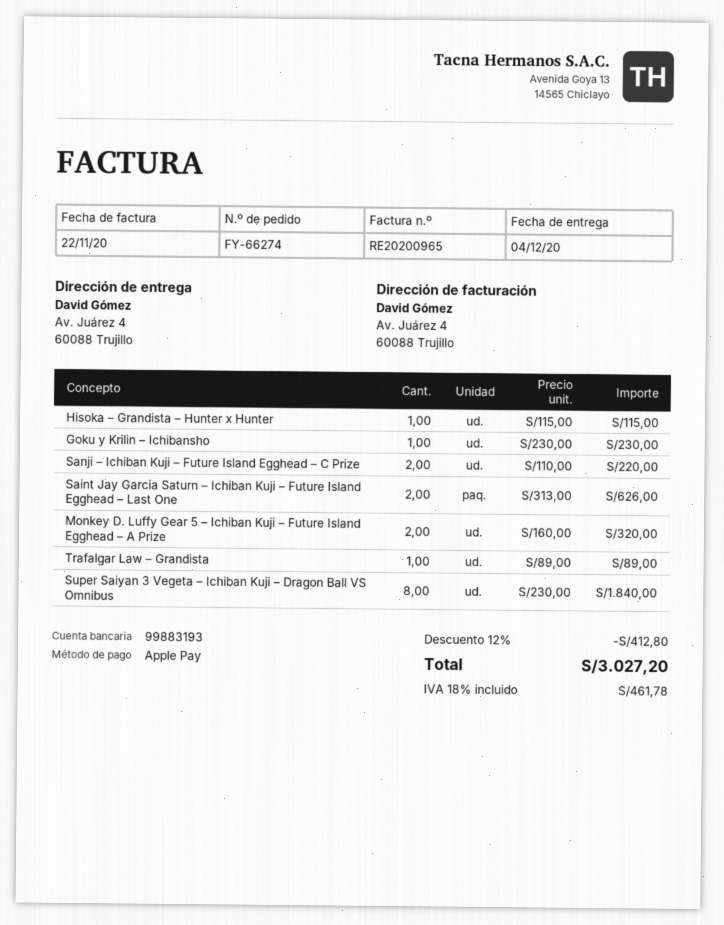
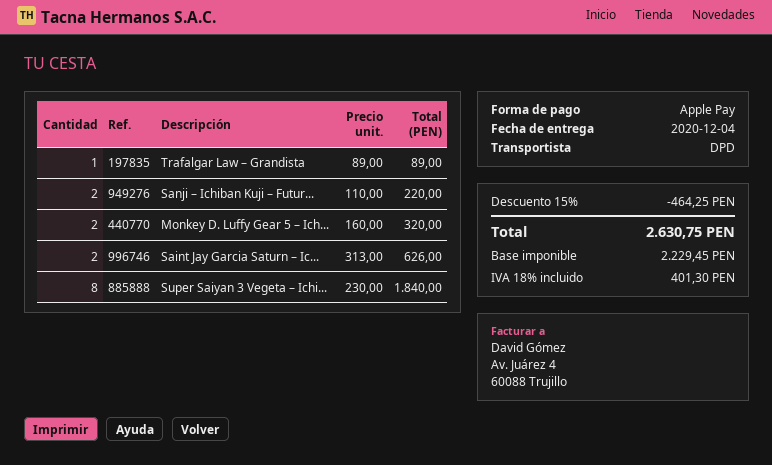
Hisoka – Grandista – Hunter x Hunter: 1 x 115.00 = 115.00 -> none
Goku y Krilin – Ichibansho: 1 x 230.00 = 230.00 -> none
discount: 12% = 412.80 -> 15% = 464.25
tax: 18% = 461.78 -> 18% = 401.30
total: 3027.20 -> 2630.75

